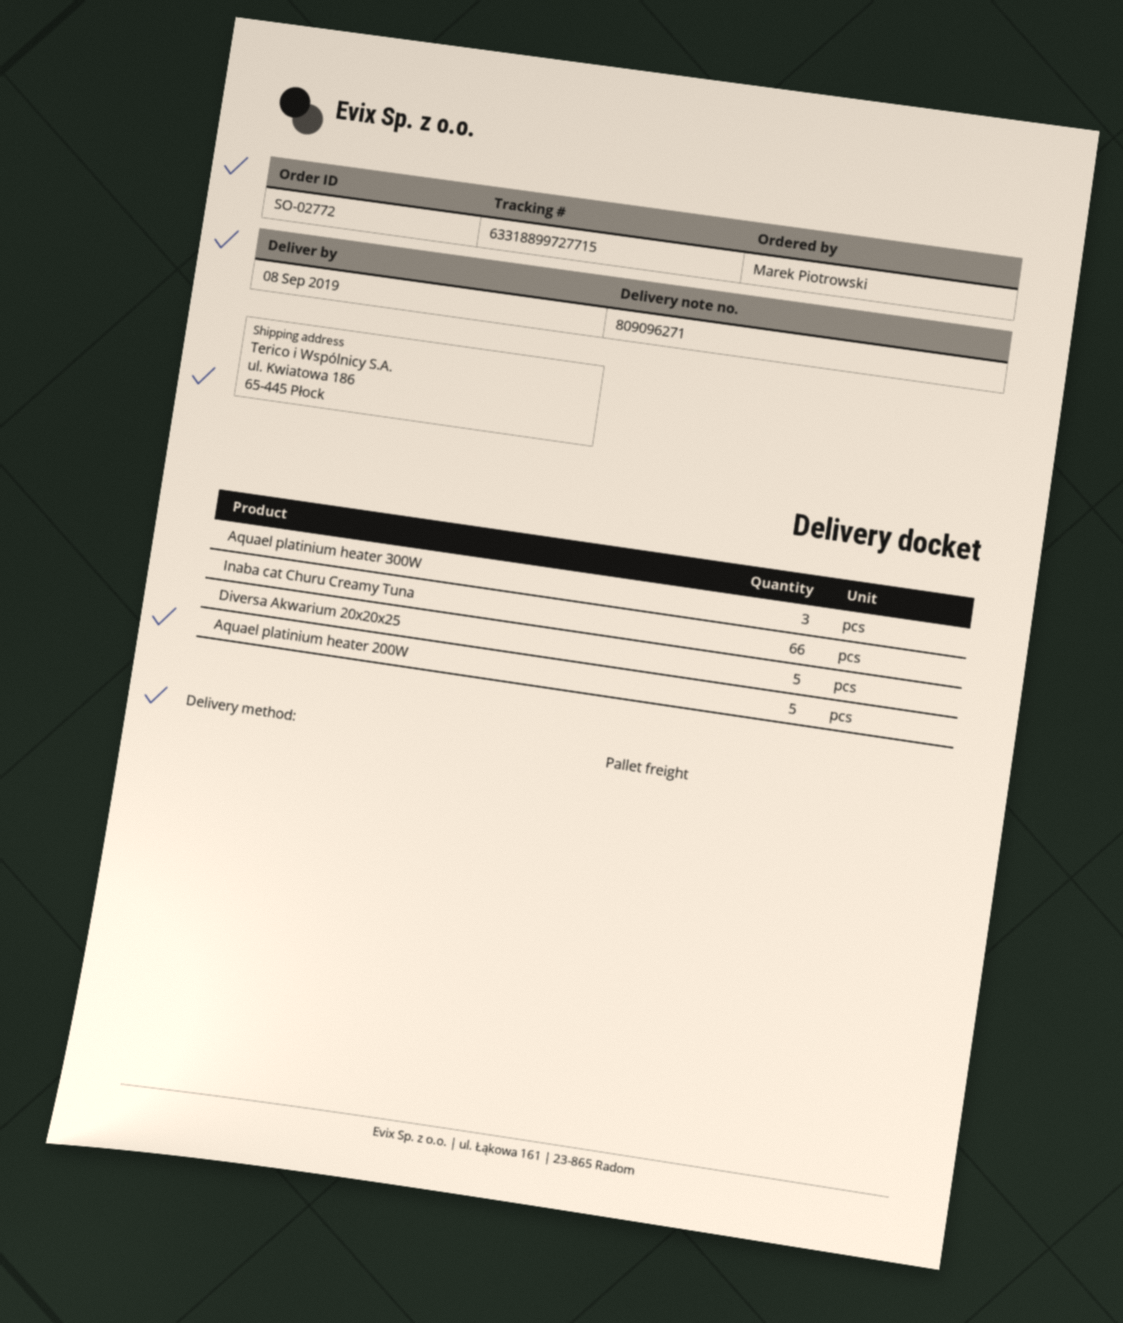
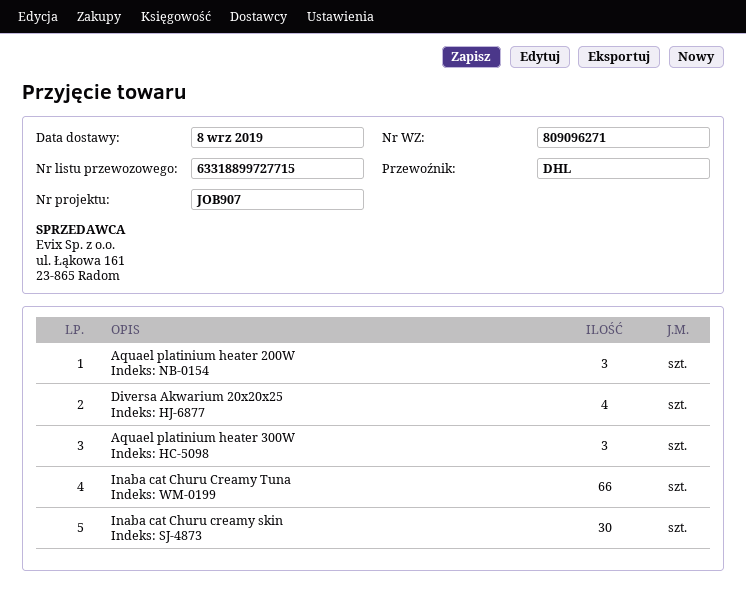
shipping method: pallet freight -> DHL
Diversa Akwarium 20x20x25: 5 -> 4
Aquael platinium heater 200W: 5 -> 3
Inaba cat Churu creamy skin: none -> 30

